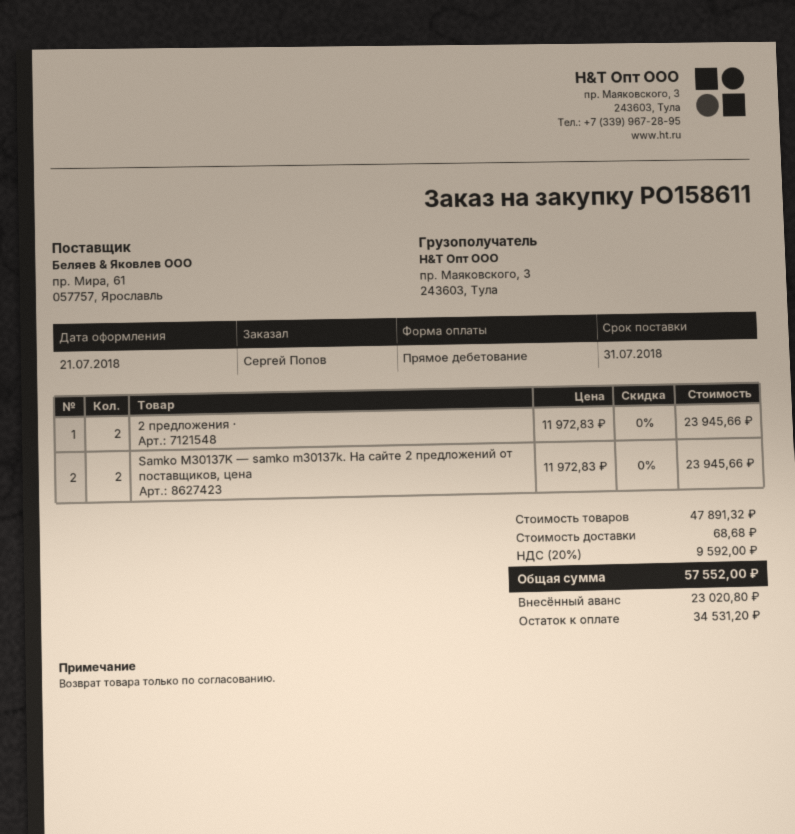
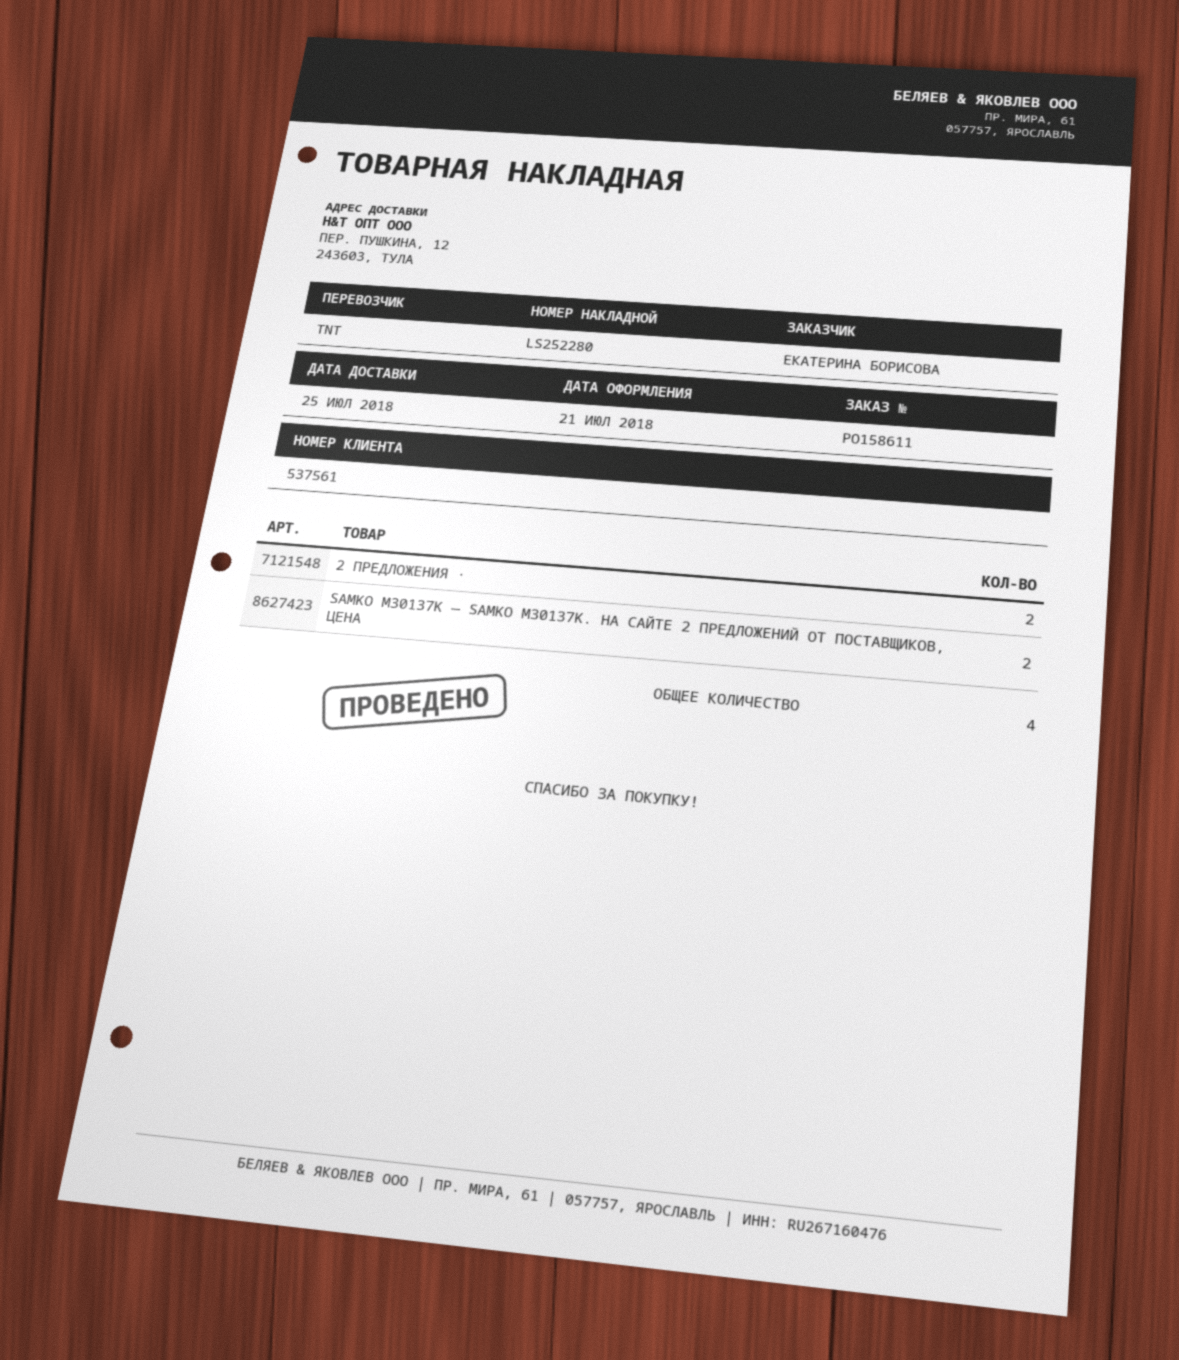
delivery date: 2018-07-31 -> 2018-07-25
ordered by: Сергей Попов -> ЕКАТЕРИНА БОРИСОВА
ship to: пр. Маяковского, 3, 243603, Тула -> ПЕР. ПУШКИНА, 12, 243603, ТУЛА

